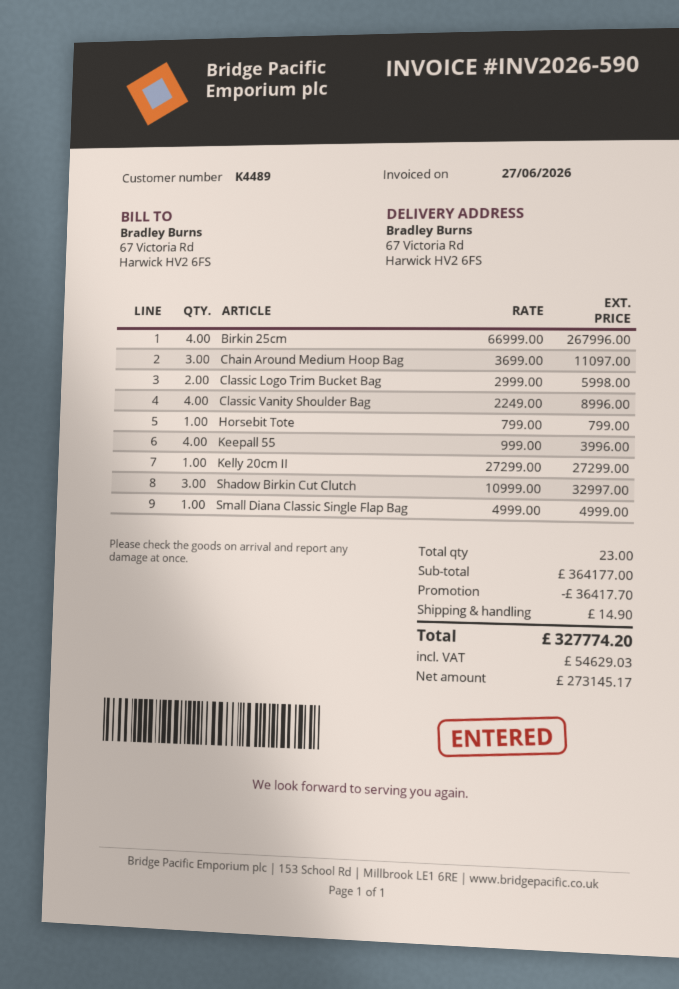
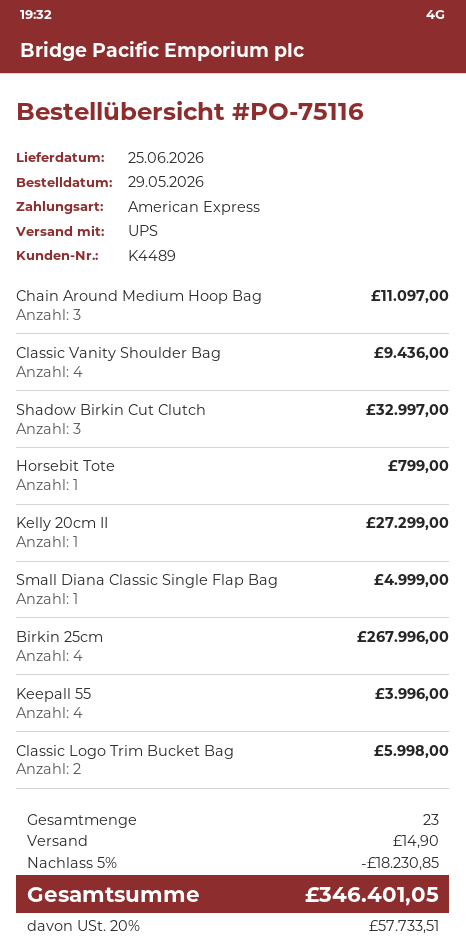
Classic Vanity Shoulder Bag: 4 for 8996.00 -> 4 for 9436.00
discount: 36417.70 -> 18230.85
tax: 54629.03 -> 57733.51
total: 327774.20 -> 346401.05

